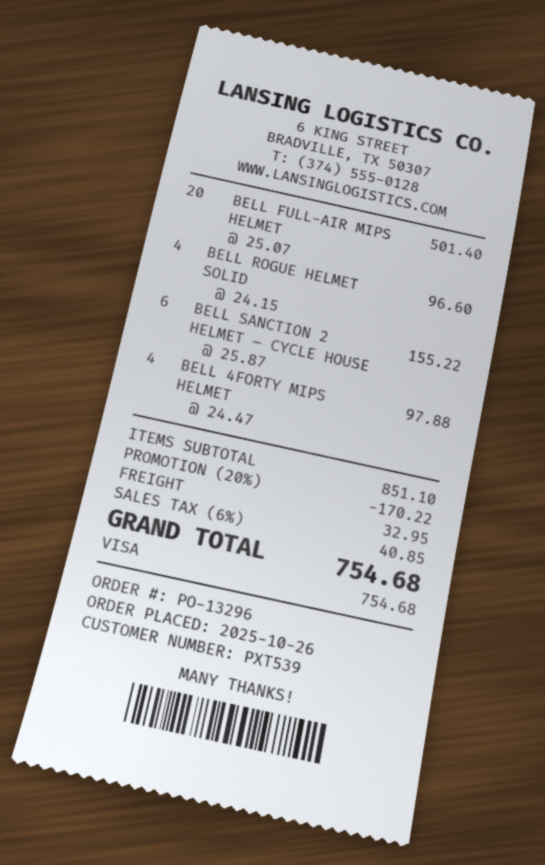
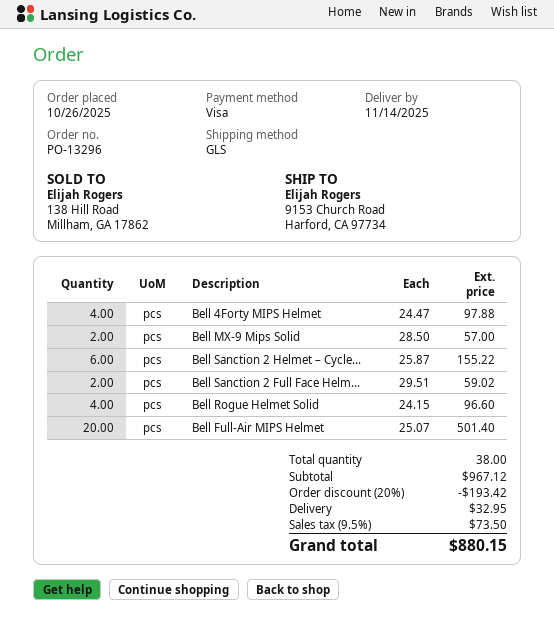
Bell MX-9 Mips Solid: none -> 2 x 28.50 = 57.00
Bell Sanction 2 Full Face Helm...: none -> 2 x 29.51 = 59.02
subtotal: 851.10 -> 967.12
discount: 20% = 170.22 -> 20% = 193.42
tax: 6% = 40.85 -> 9.5% = 73.50
total: 754.68 -> 880.15

